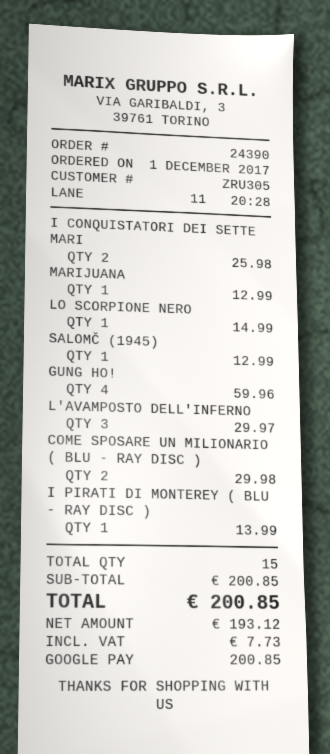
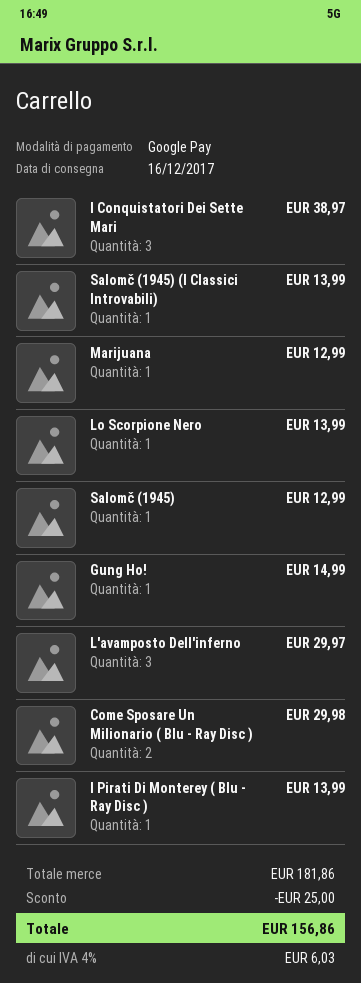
I CONQUISTATORI DEI SETTE MARI: 2 for 25.98 -> 3 for 38.97
LO SCORPIONE NERO: 1 for 14.99 -> 1 for 13.99
GUNG HO!: 4 for 59.96 -> 1 for 14.99
Salomč (1945) (I Classici Introvabili): none -> 1 for 13.99
subtotal: 200.85 -> 181.86
discount: none -> 25.00
tax: 7.73 -> 6.03
total: 200.85 -> 156.86

